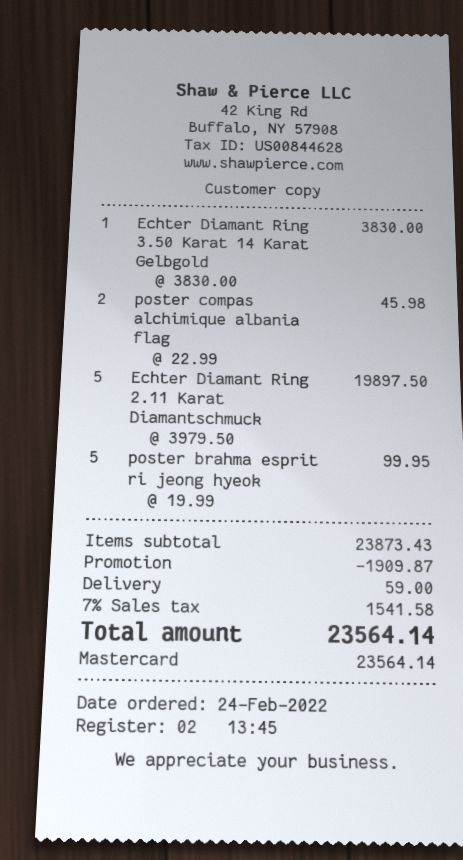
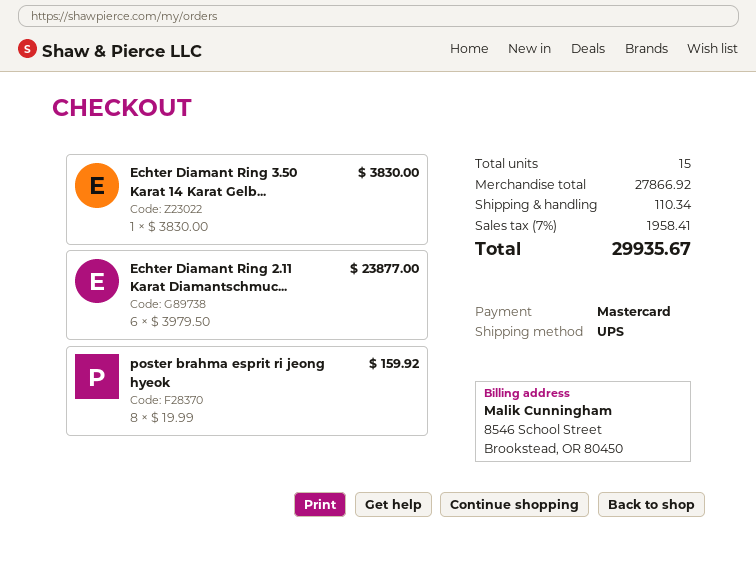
poster compas alchimique albania flag: 2 x 22.99 = 45.98 -> none
Echter Diamant Ring 2.11 Karat Diamantschmuck: 5 x 3979.50 = 19897.50 -> 6 x 3979.50 = 23877.00
poster brahma esprit ri jeong hyeok: 5 x 19.99 = 99.95 -> 8 x 19.99 = 159.92
subtotal: 23873.43 -> 27866.92
discount: 1909.87 -> none
shipping: 59.00 -> 110.34
tax: 7% = 1541.58 -> 7% = 1958.41
total: 23564.14 -> 29935.67

